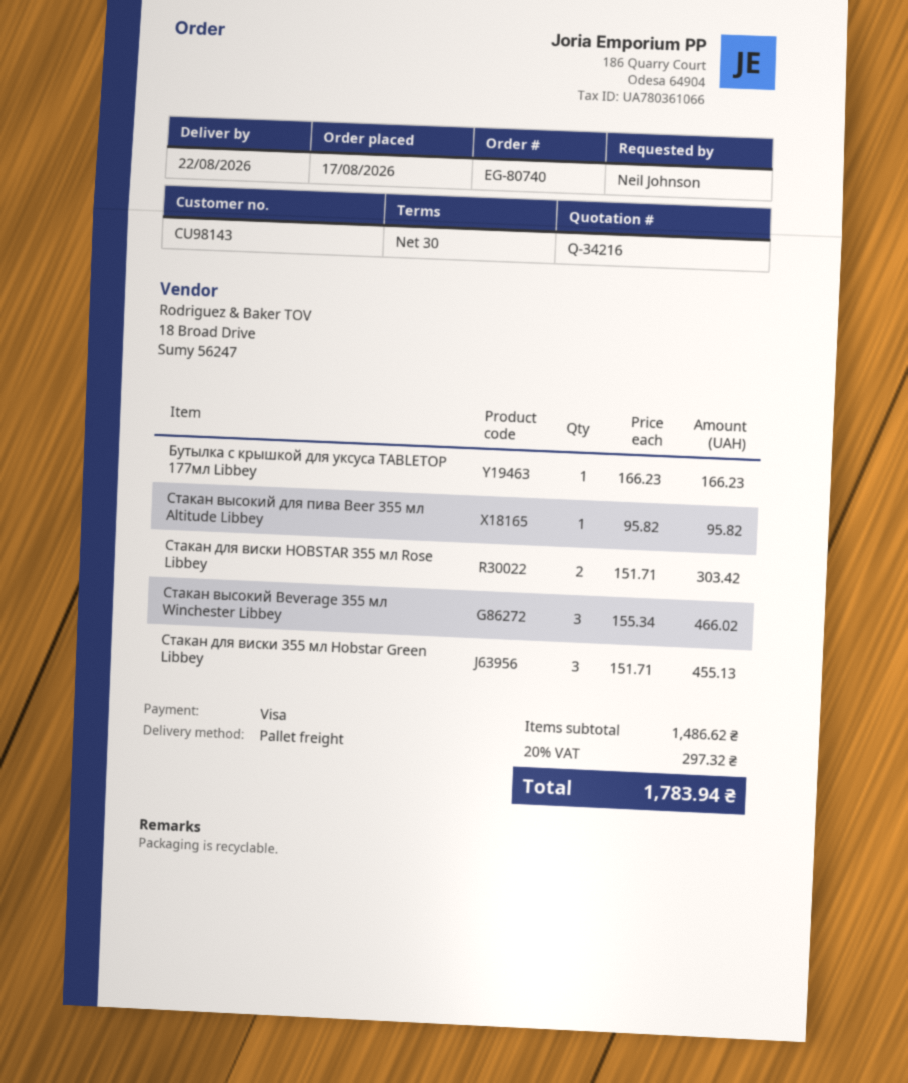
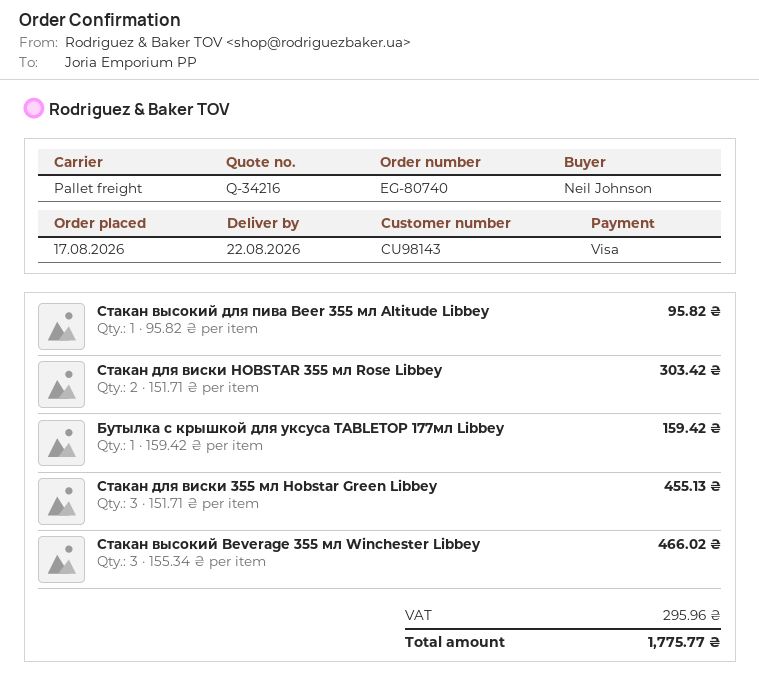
Бутылка с крышкой для уксуса TABLETOP 177мл Libbey: 1 x 166.23 = 166.23 -> 1 x 159.42 = 159.42
tax: 297.32 -> 295.96
total: 1783.94 -> 1775.77

